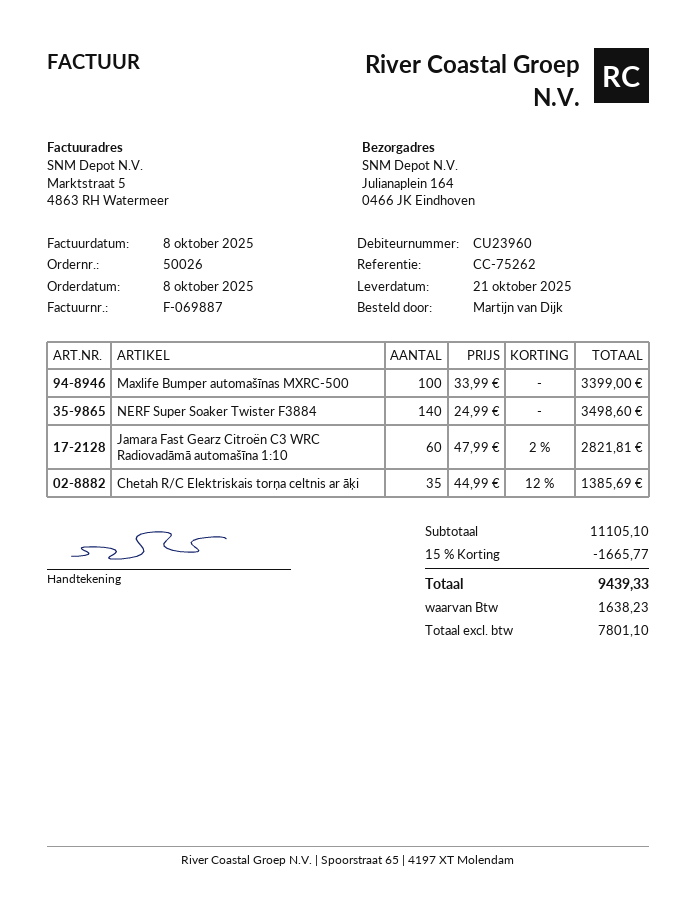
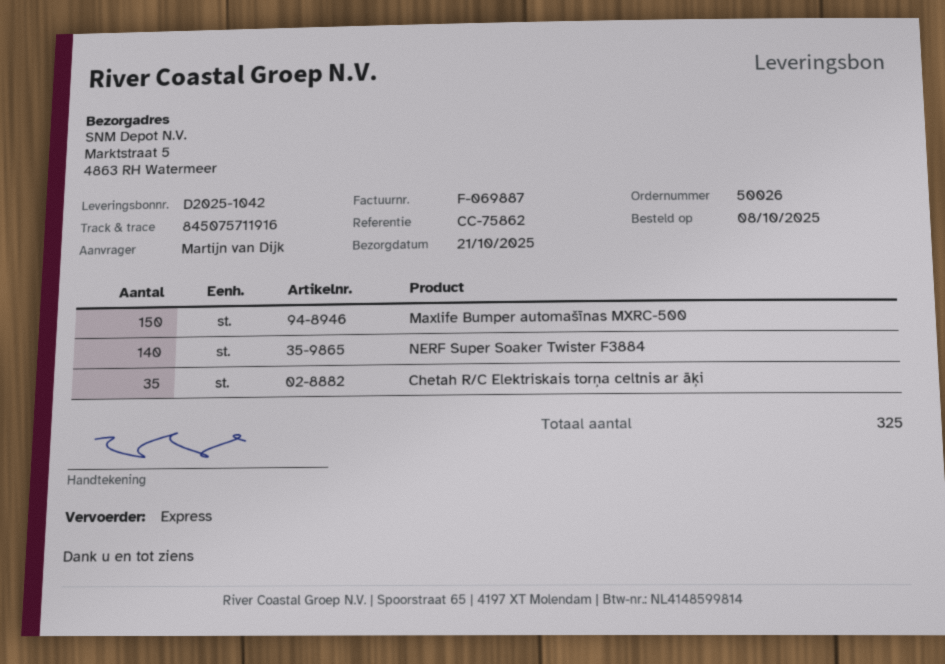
reference: CC-75262 -> CC-75862
ship to: Julianaplein 164, 0466 JK Eindhoven -> Marktstraat 5, 4863 RH Watermeer
Maxlife Bumper automašīnas MXRC-500: 100 -> 150
Jamara Fast Gearz Citroën C3 WRC Radiovadāmā automašīna 1:10: 60 -> none

